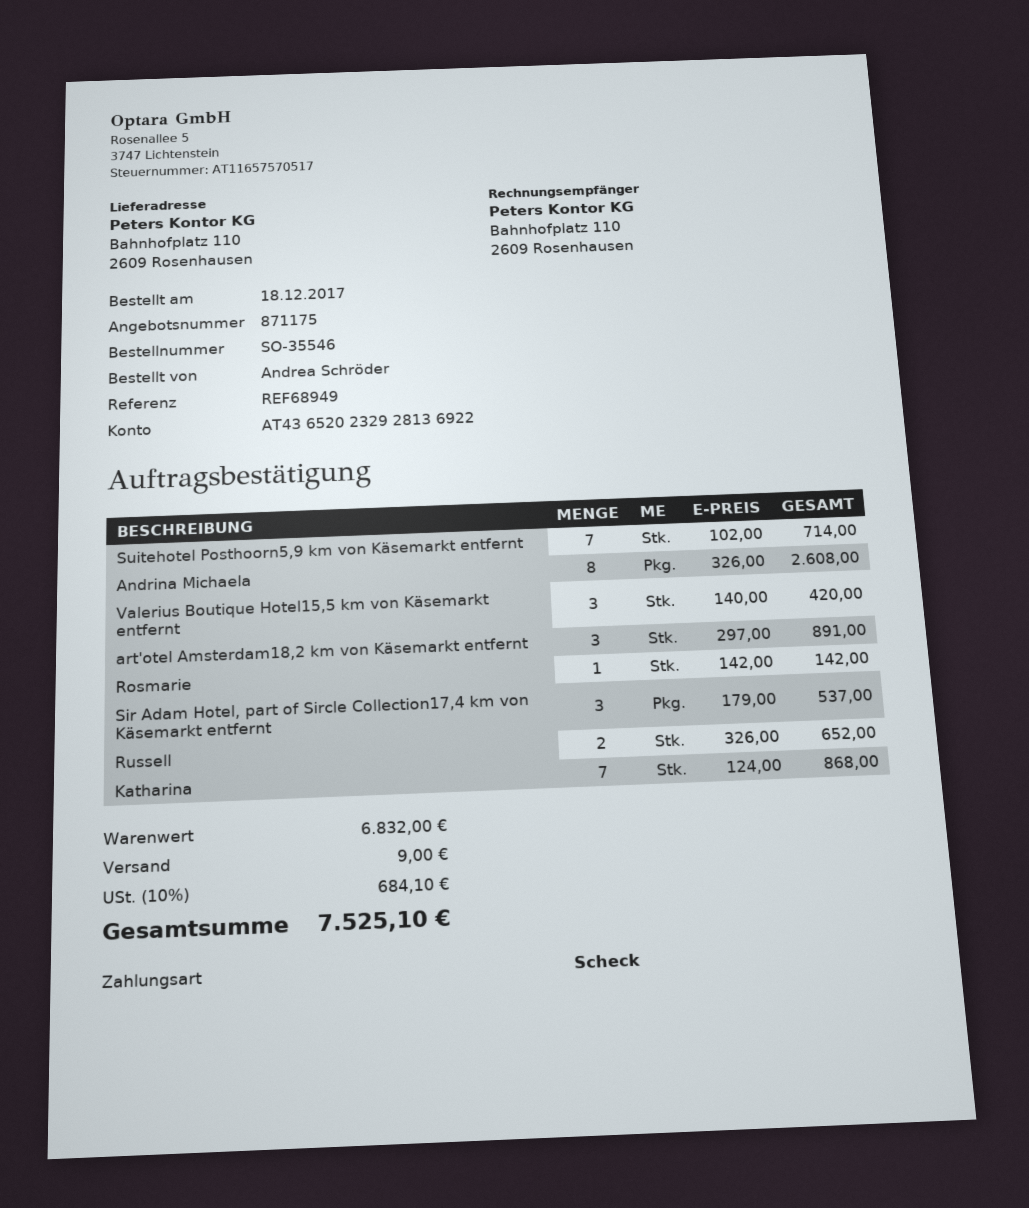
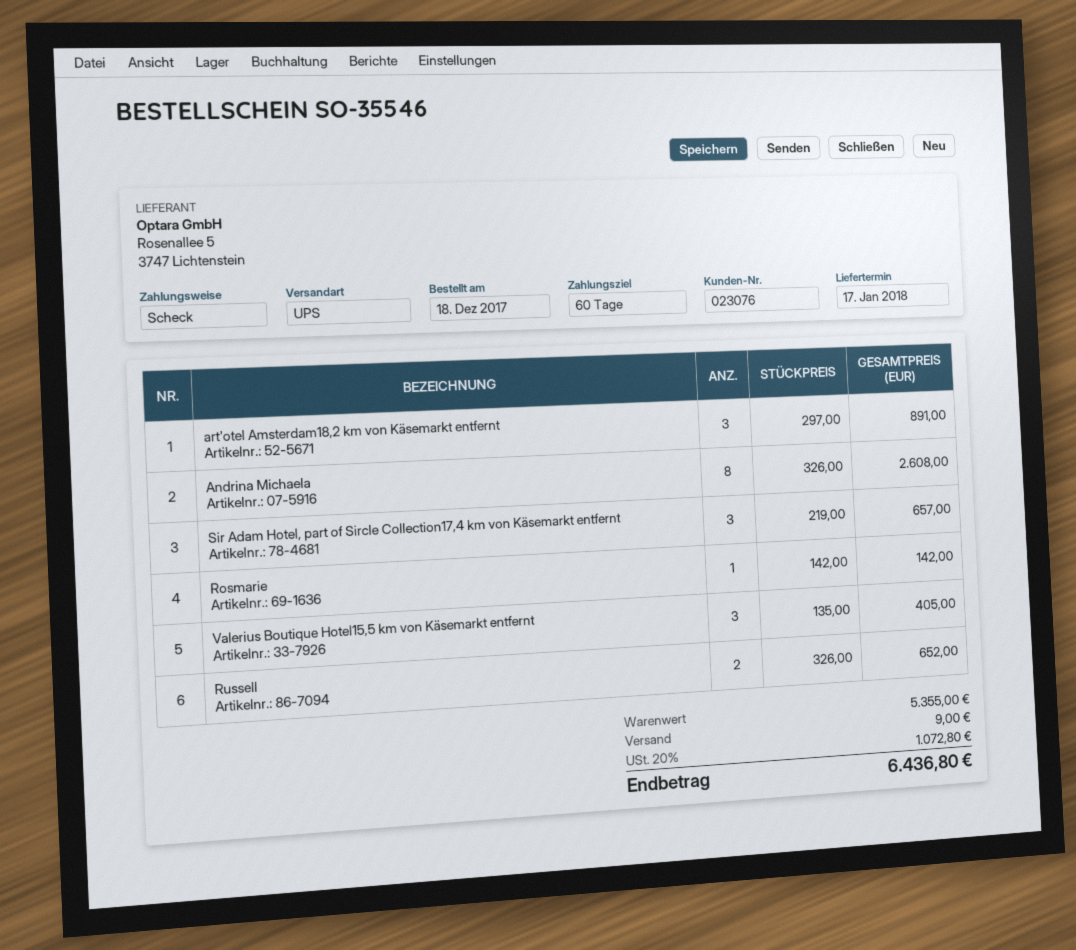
Suitehotel Posthoorn5,9 km von Käsemarkt entfernt: 7 x 102.00 = 714.00 -> none
Valerius Boutique Hotel15,5 km von Käsemarkt entfernt: 3 x 140.00 = 420.00 -> 3 x 135.00 = 405.00
Sir Adam Hotel, part of Sircle Collection17,4 km von Käsemarkt entfernt: 3 x 179.00 = 537.00 -> 3 x 219.00 = 657.00
Katharina: 7 x 124.00 = 868.00 -> none
subtotal: 6832.00 -> 5355.00
tax: 10% = 684.10 -> 20% = 1072.80
total: 7525.10 -> 6436.80

